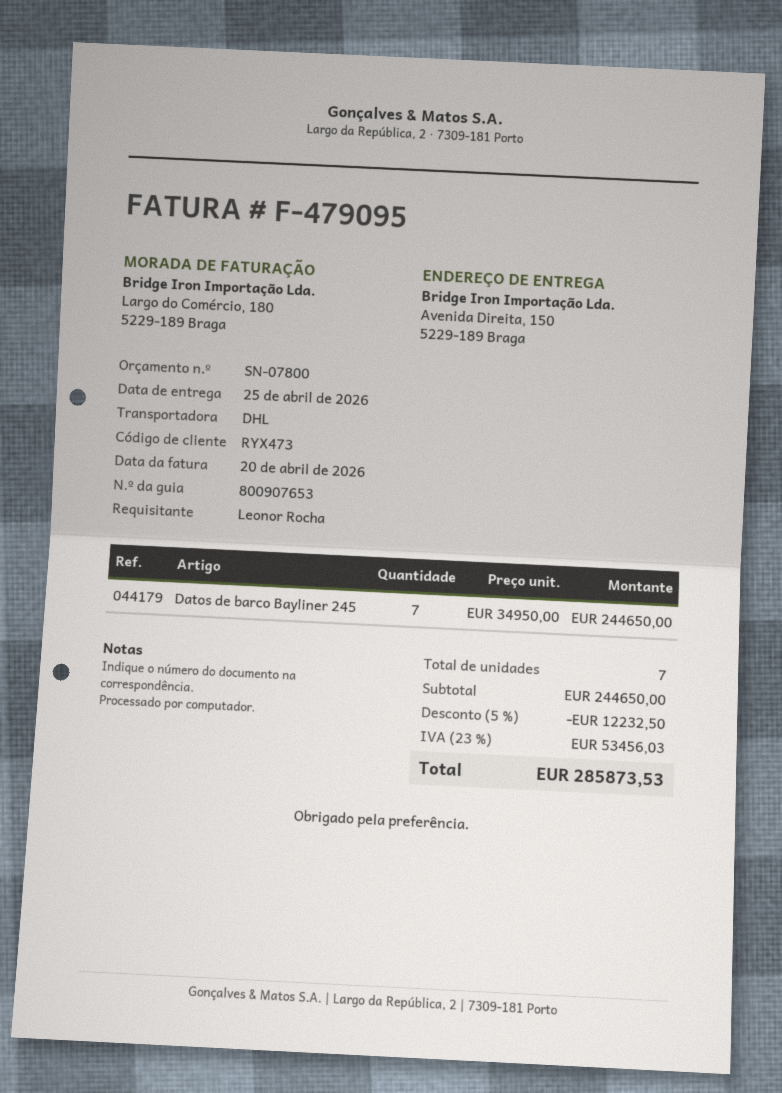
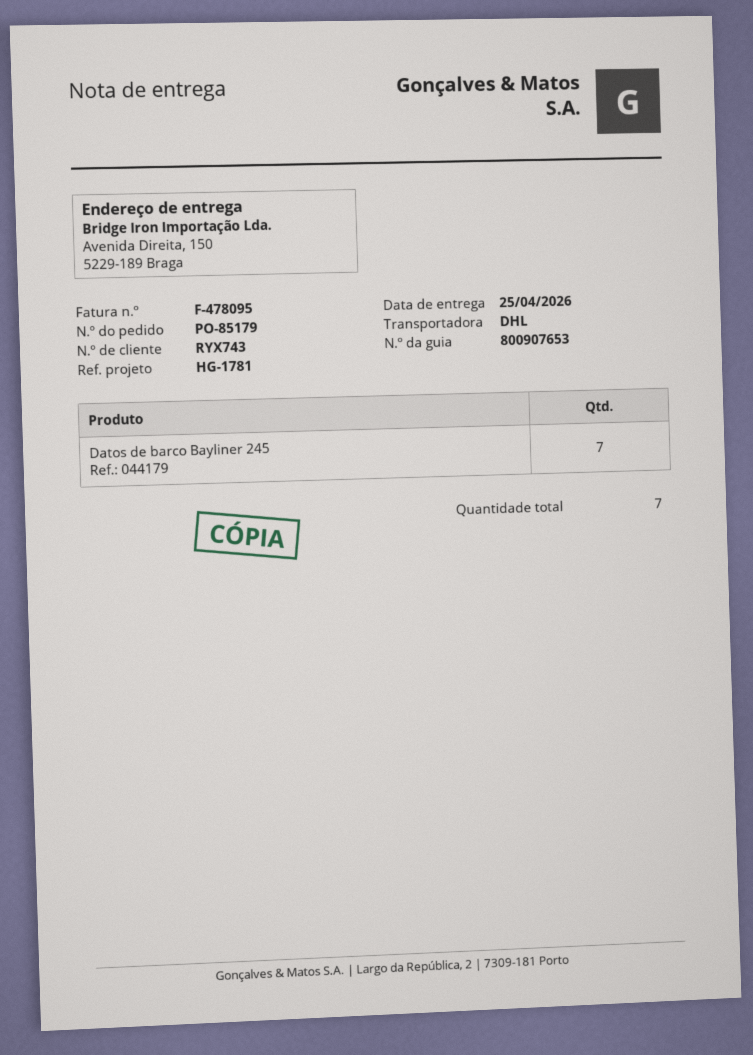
invoice number: F-479095 -> F-478095
customer number: RYX473 -> RYX743

